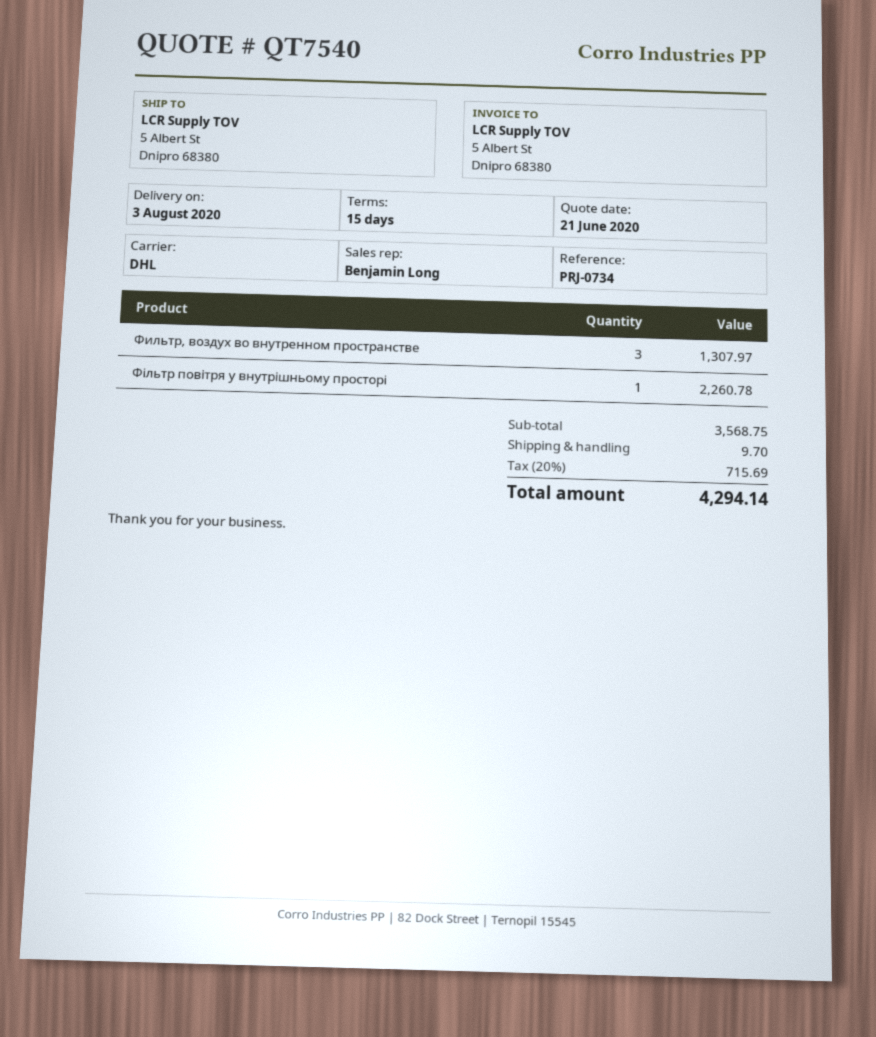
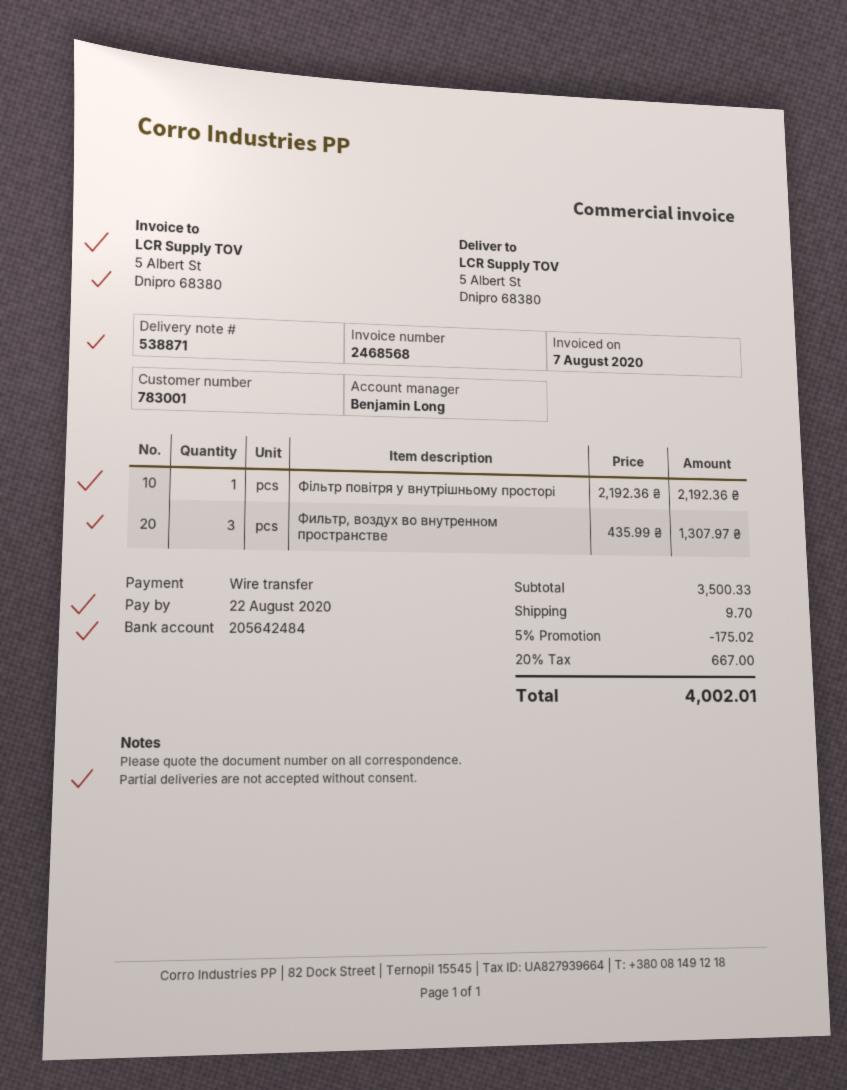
Фільтр повітря у внутрішньому просторі: 1 for 2260.78 -> 1 for 2192.36
subtotal: 3568.75 -> 3500.33
discount: none -> 5% = 175.02
tax: 20% = 715.69 -> 20% = 667.00
total: 4294.14 -> 4002.01

